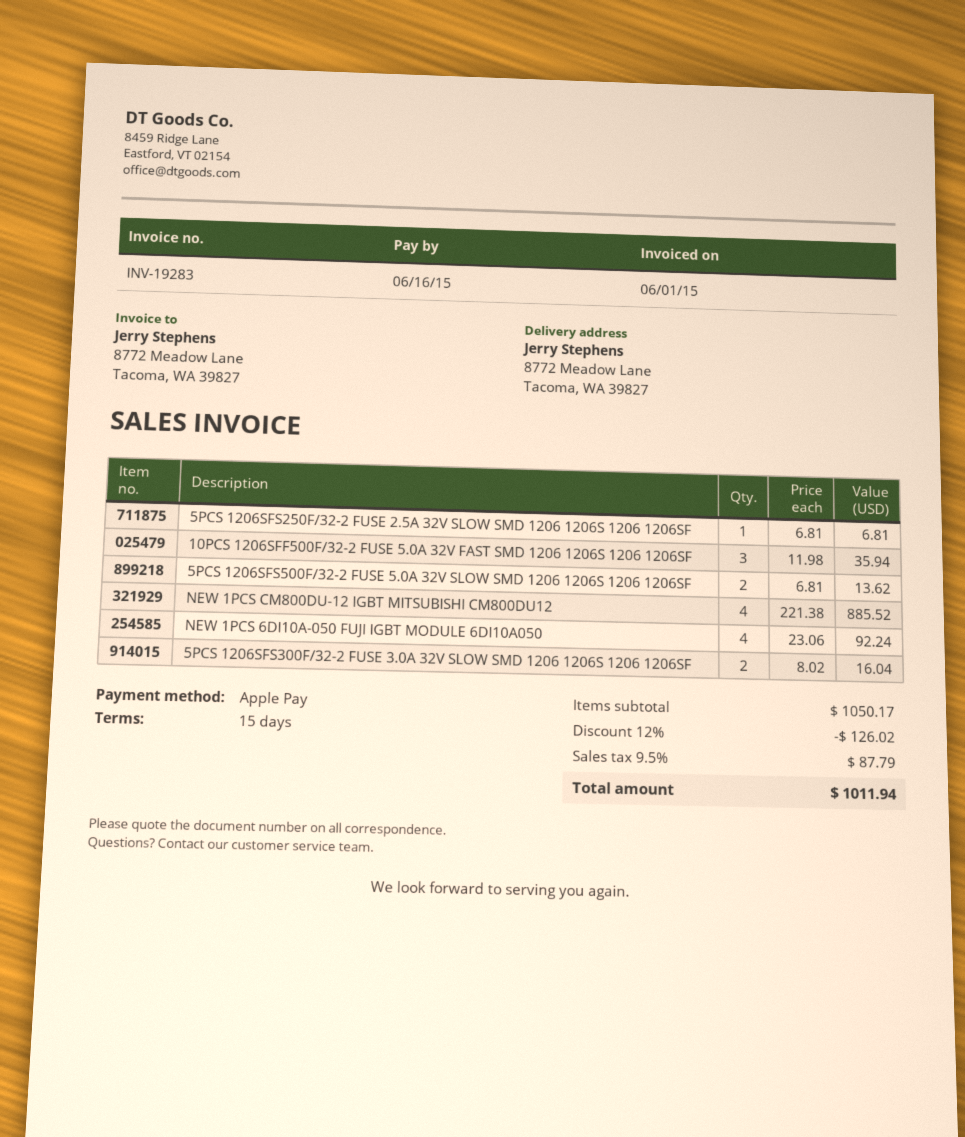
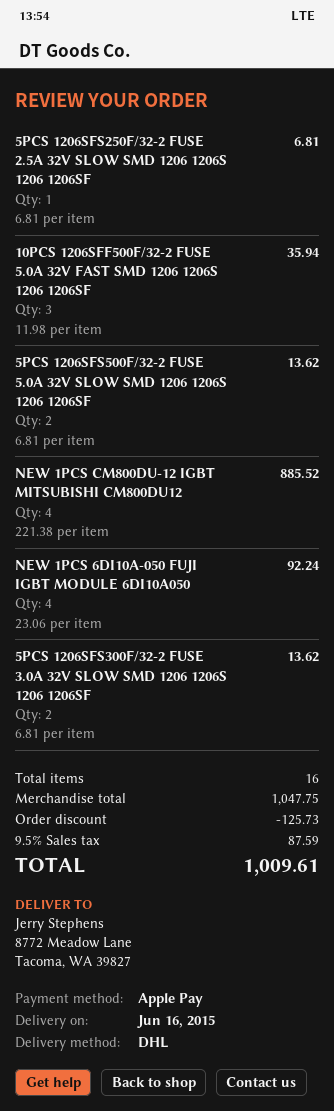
5PCS 1206SFS300F/32-2 FUSE 3.0A 32V SLOW SMD 1206 1206S 1206 1206SF: 2 x 8.02 = 16.04 -> 2 x 6.81 = 13.62
subtotal: 1050.17 -> 1047.75
discount: 126.02 -> 125.73
tax: 9.5% = 87.79 -> 9.5% = 87.59
total: 1011.94 -> 1009.61

